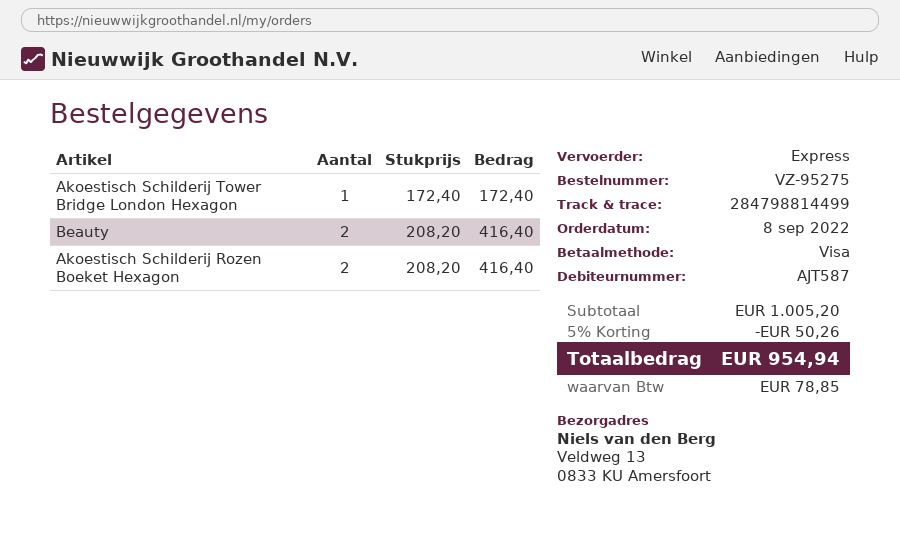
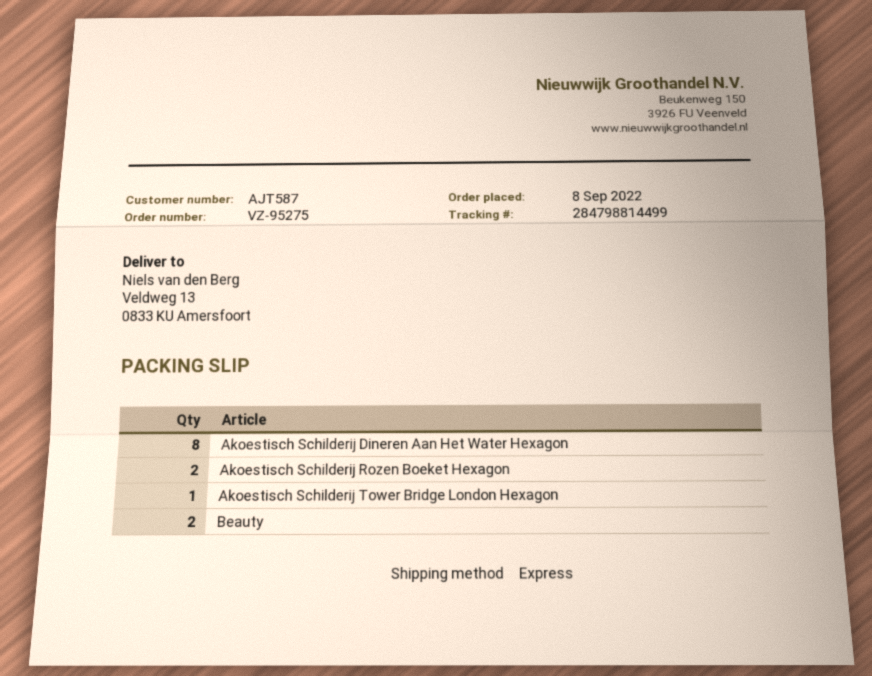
Akoestisch Schilderij Dineren Aan Het Water Hexagon: none -> 8

